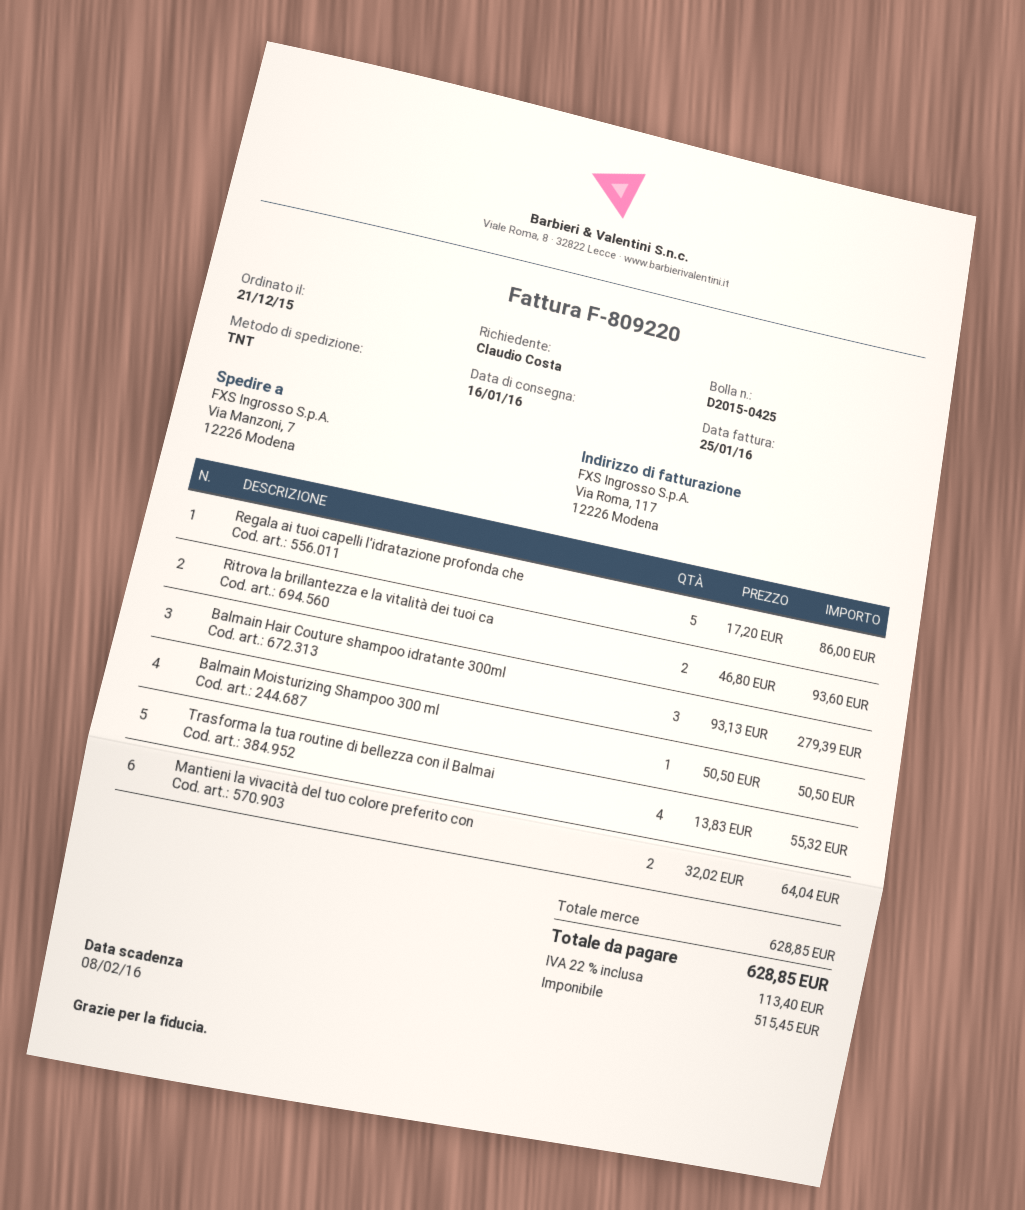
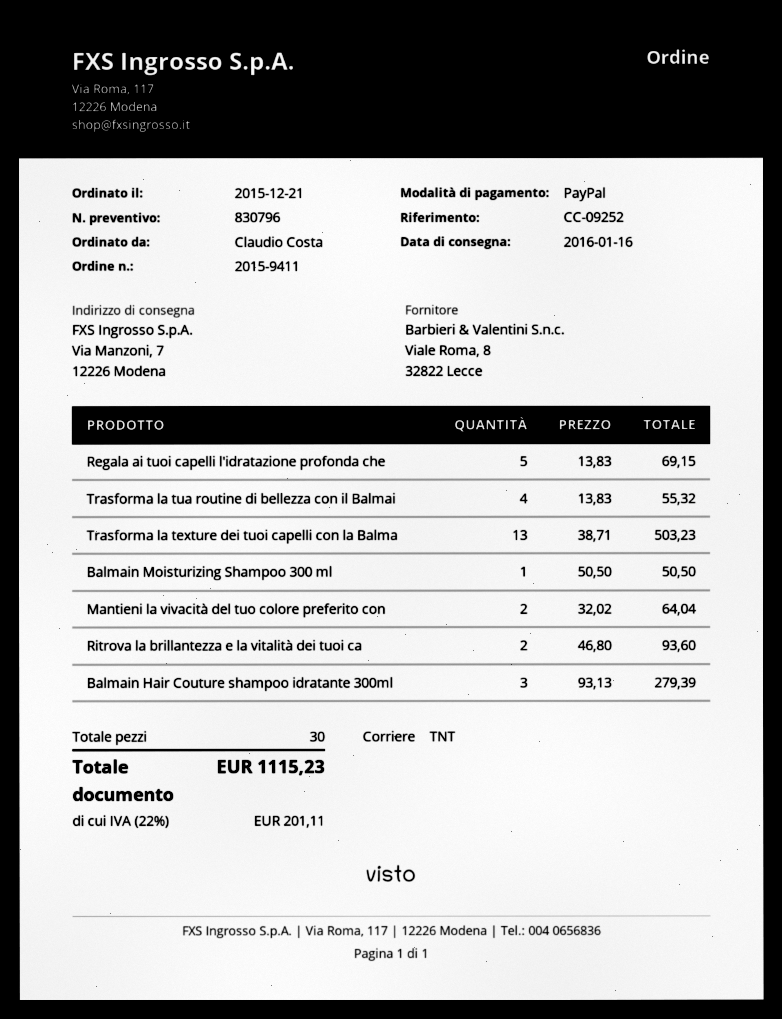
Regala ai tuoi capelli l'idratazione profonda che: 5 x 17.20 = 86.00 -> 5 x 13.83 = 69.15
Trasforma la texture dei tuoi capelli con la Balma: none -> 13 x 38.71 = 503.23
tax: 22% = 113.40 -> 22% = 201.11
total: 628.85 -> 1115.23

